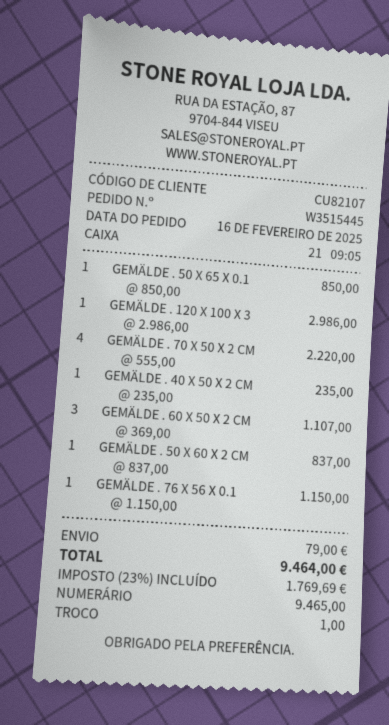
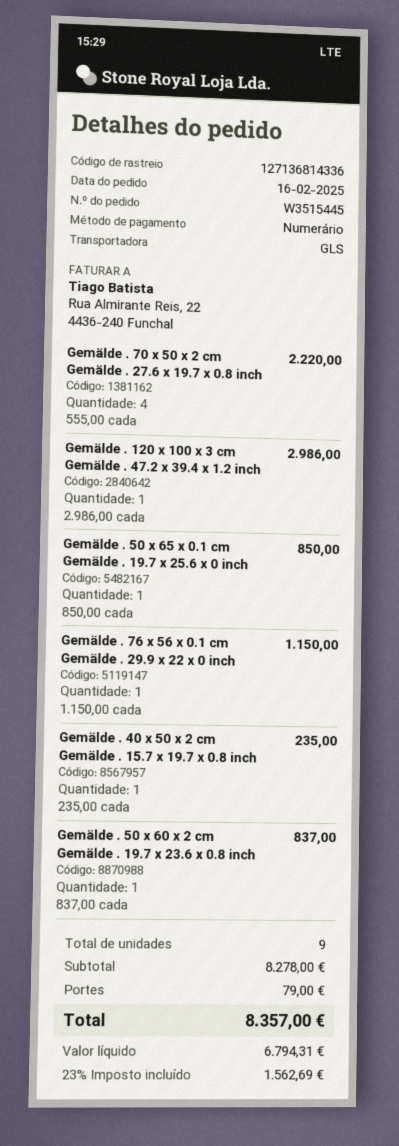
GEMÄLDE . 60 X 50 X 2 CM: 3 x 369.00 = 1107.00 -> none
tax: 23% = 1769.69 -> 23% = 1562.69
total: 9464.00 -> 8357.00

